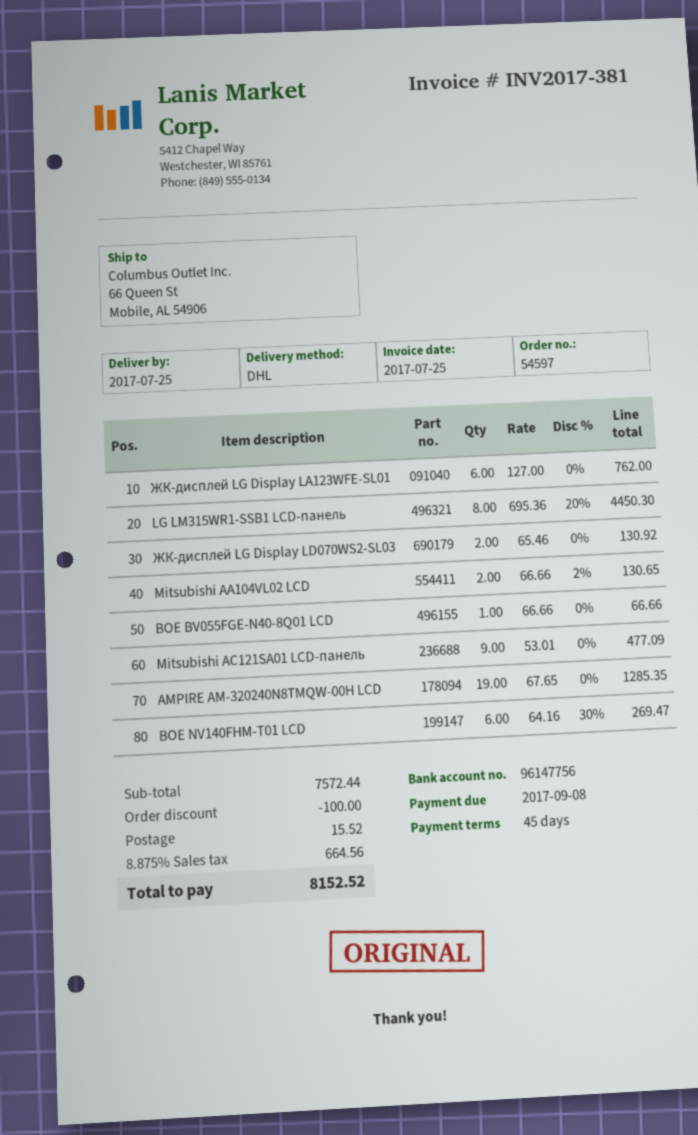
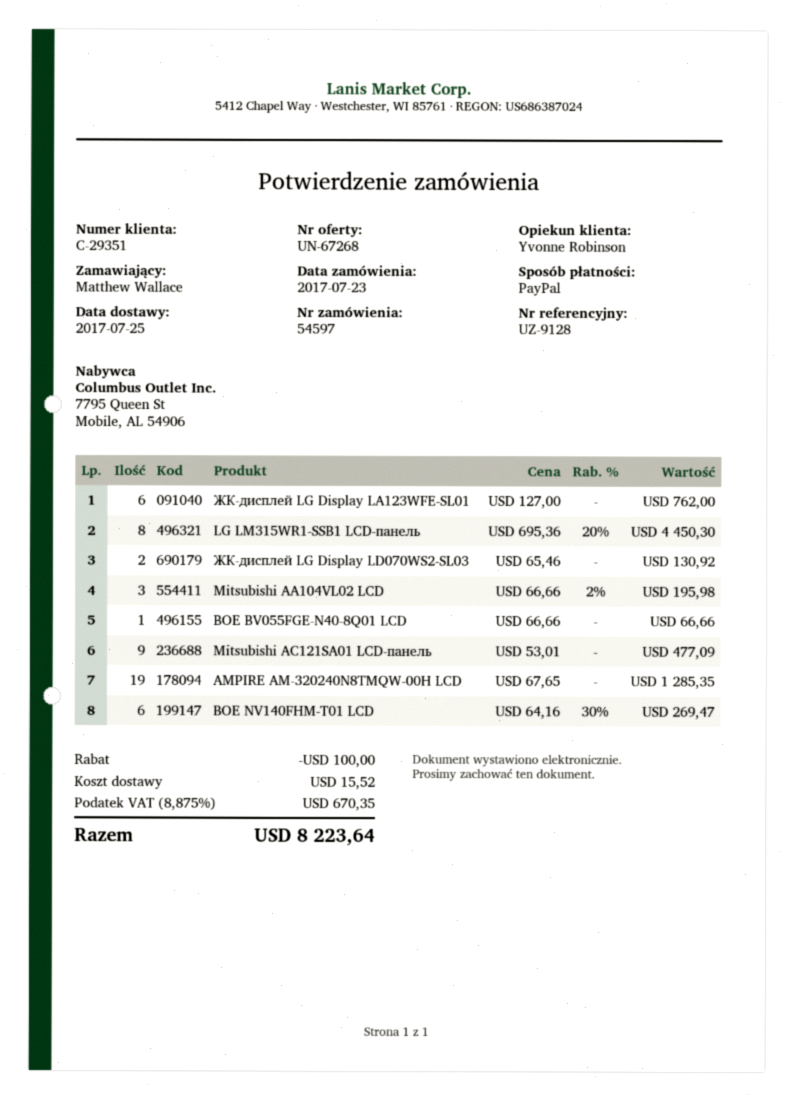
Mitsubishi AA104VL02 LCD: 2 x 66.66 - 2% = 130.65 -> 3 x 66.66 - 2% = 195.98
tax: 8.875% = 664.56 -> 8.875% = 670.35
total: 8152.52 -> 8223.64

